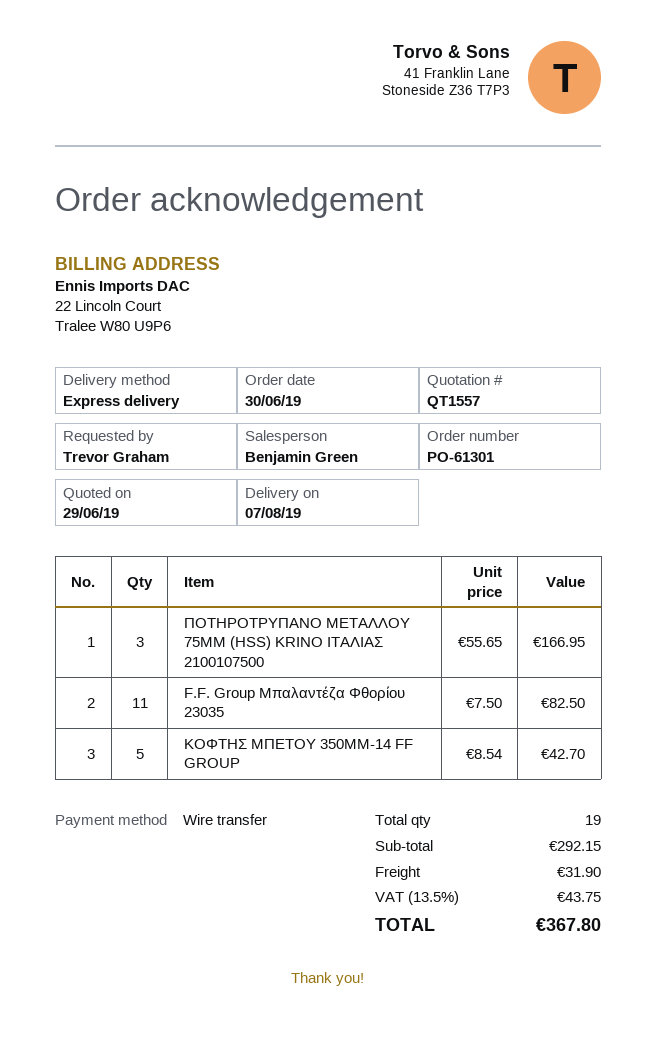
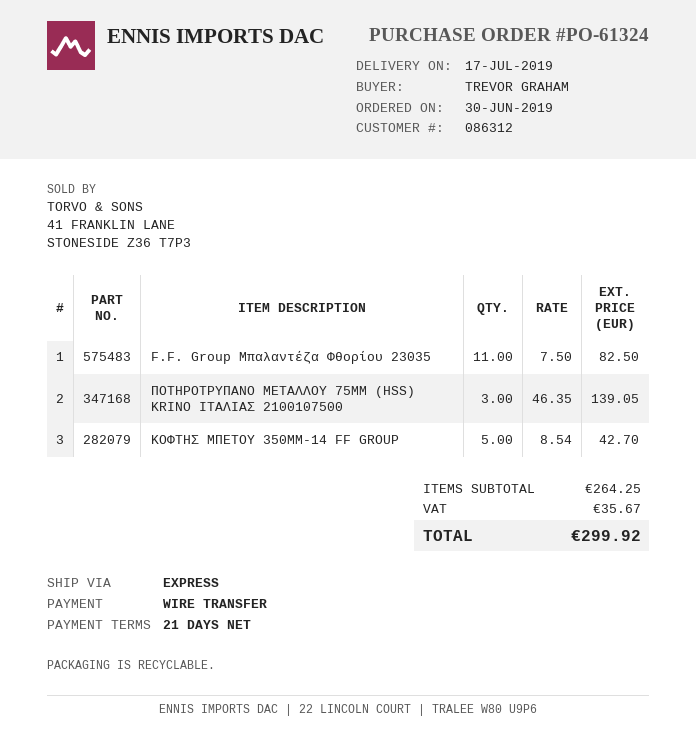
order number: PO-61301 -> PO-61324
delivery date: 2019-08-07 -> 2019-07-17
ΠΟΤΗΡΟΤΡΥΠΑΝΟ ΜΕΤΑΛΛΟΥ 75MM (HSS) KRINO ΙΤΑΛΙΑΣ 2100107500: 3 x 55.65 = 166.95 -> 3 x 46.35 = 139.05
subtotal: 292.15 -> 264.25
shipping: 31.90 -> none
tax: 43.75 -> 35.67
total: 367.80 -> 299.92

